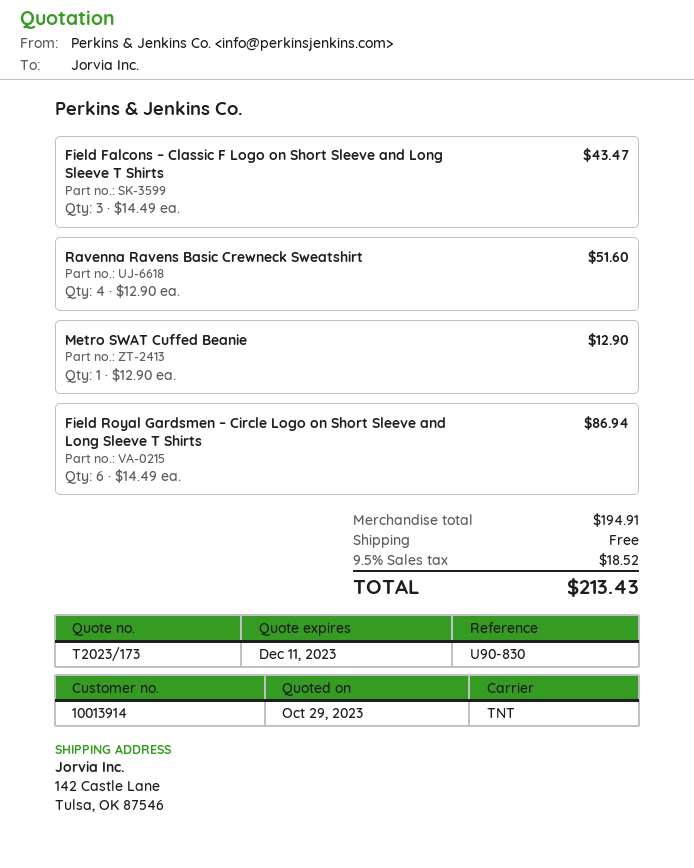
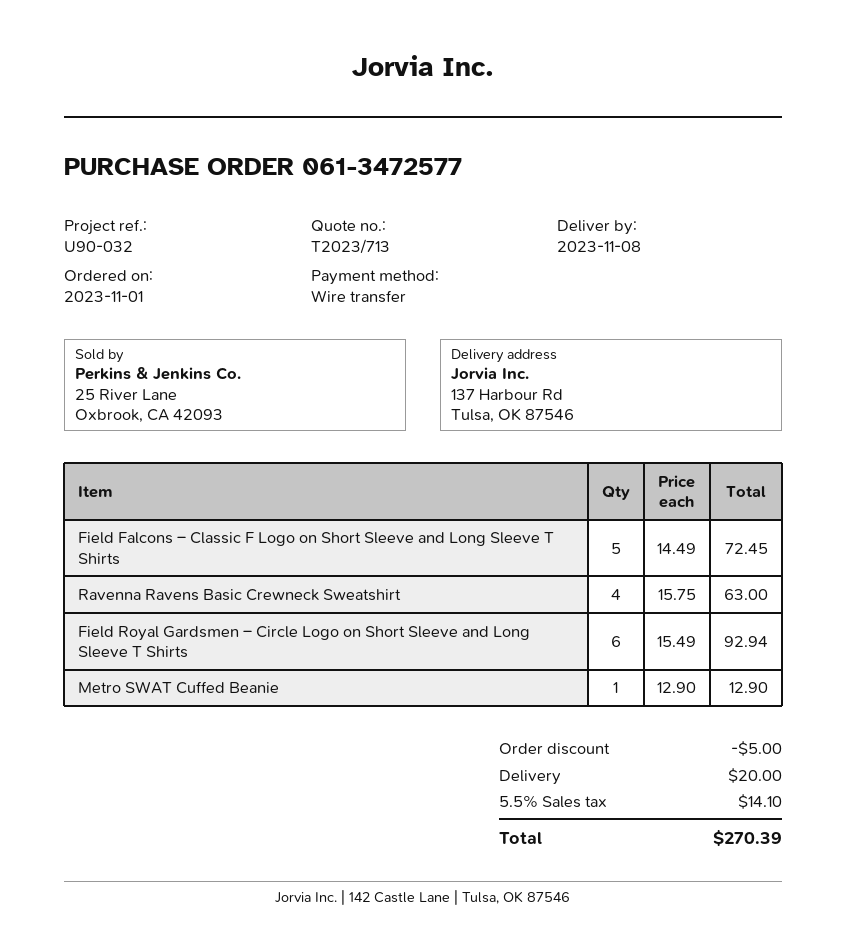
quote number: T2023/173 -> T2023/713
reference: U90-830 -> U90-032
ship to: 142 Castle Lane, Tulsa, OK 87546 -> 137 Harbour Rd, Tulsa, OK 87546
Field Falcons – Classic F Logo on Short Sleeve and Long Sleeve T Shirts: 3 x 14.49 = 43.47 -> 5 x 14.49 = 72.45
Ravenna Ravens Basic Crewneck Sweatshirt: 4 x 12.90 = 51.60 -> 4 x 15.75 = 63.00
Field Royal Gardsmen – Circle Logo on Short Sleeve and Long Sleeve T Shirts: 6 x 14.49 = 86.94 -> 6 x 15.49 = 92.94
discount: none -> 5.00
shipping: 0.00 -> 20.00
tax: 9.5% = 18.52 -> 5.5% = 14.10
total: 213.43 -> 270.39

